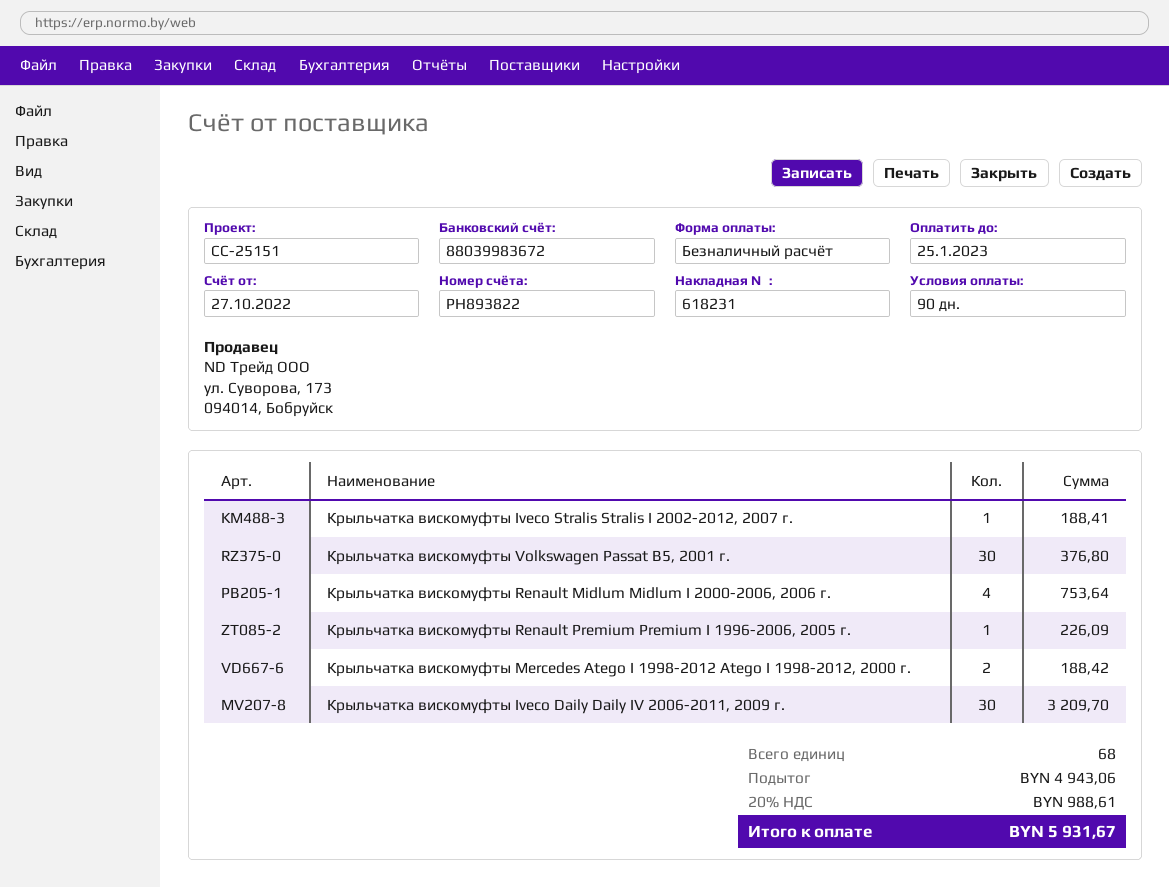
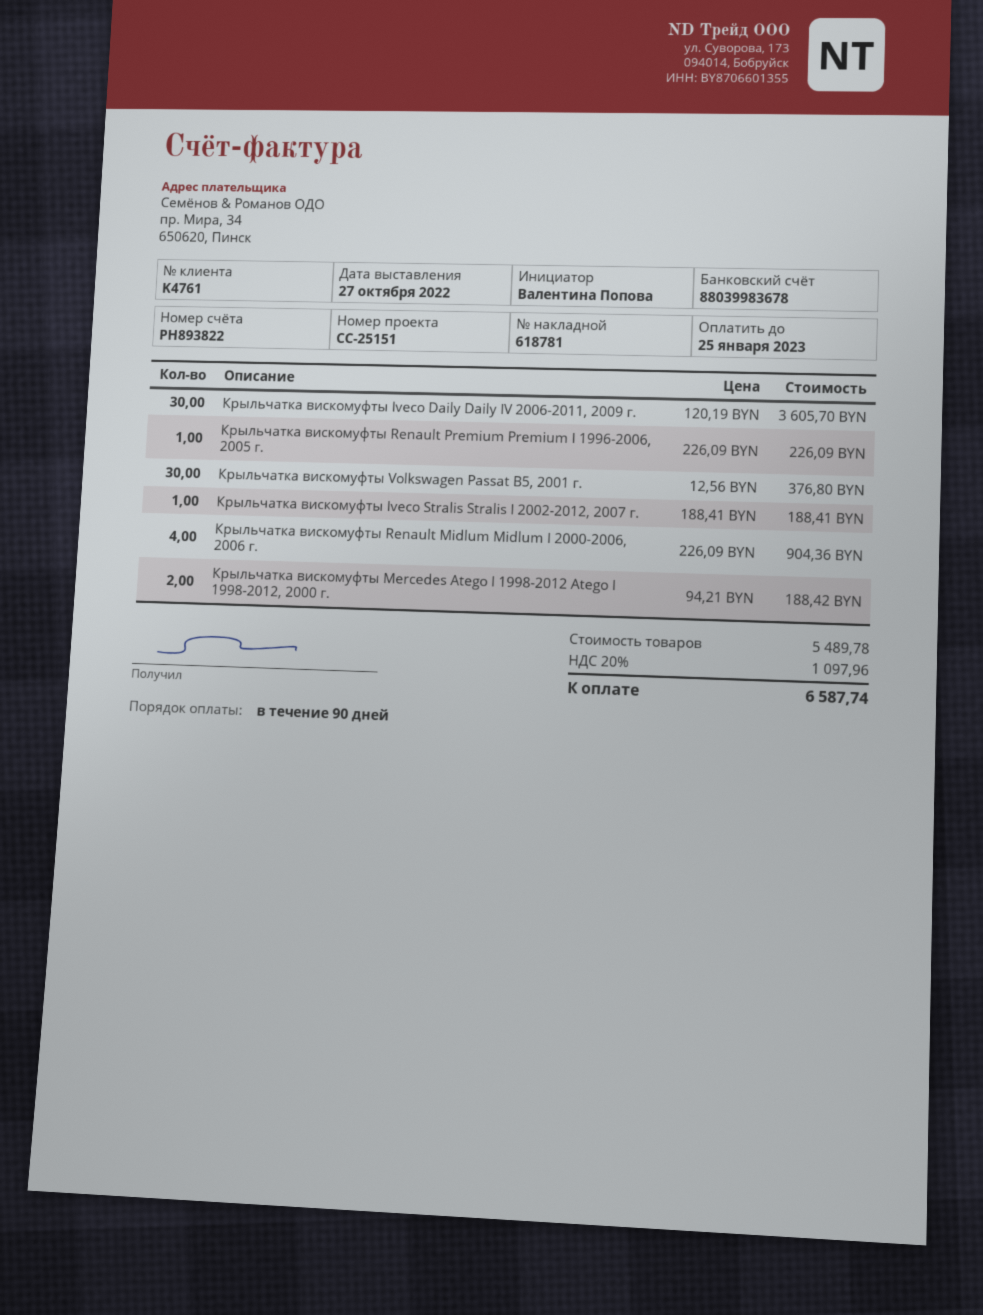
delivery note number: 618231 -> 618781
bank account: 88039983672 -> 88039983678
Крыльчатка вискомуфты Renault Midlum Midlum I 2000-2006, 2006 г.: 4 for 753.64 -> 4 for 904.36
Крыльчатка вискомуфты Iveco Daily Daily IV 2006-2011, 2009 г.: 30 for 3209.70 -> 30 for 3605.70
subtotal: 4943.06 -> 5489.78
tax: 20% = 988.61 -> 20% = 1097.96
total: 5931.67 -> 6587.74

